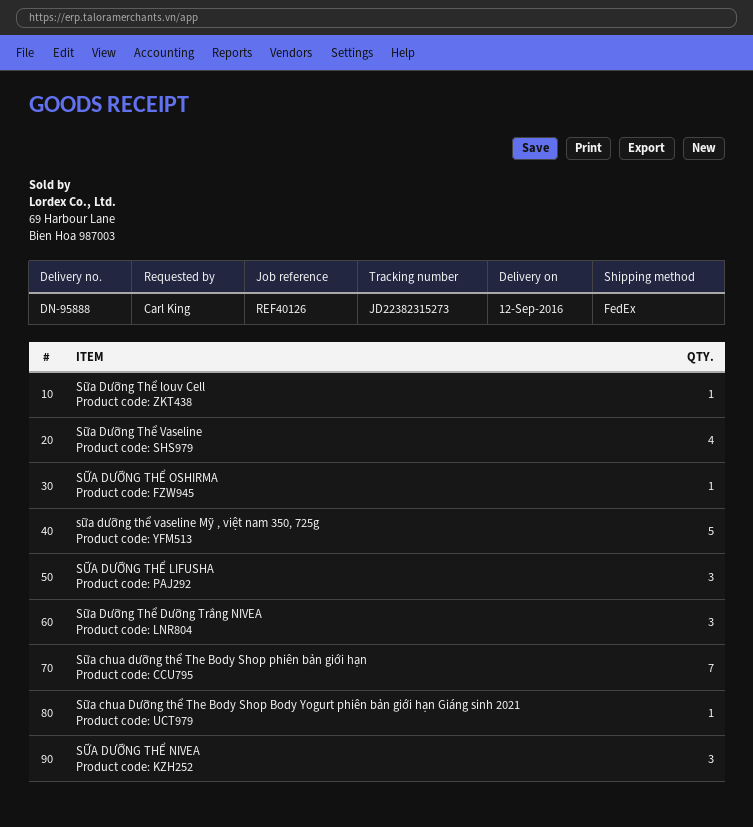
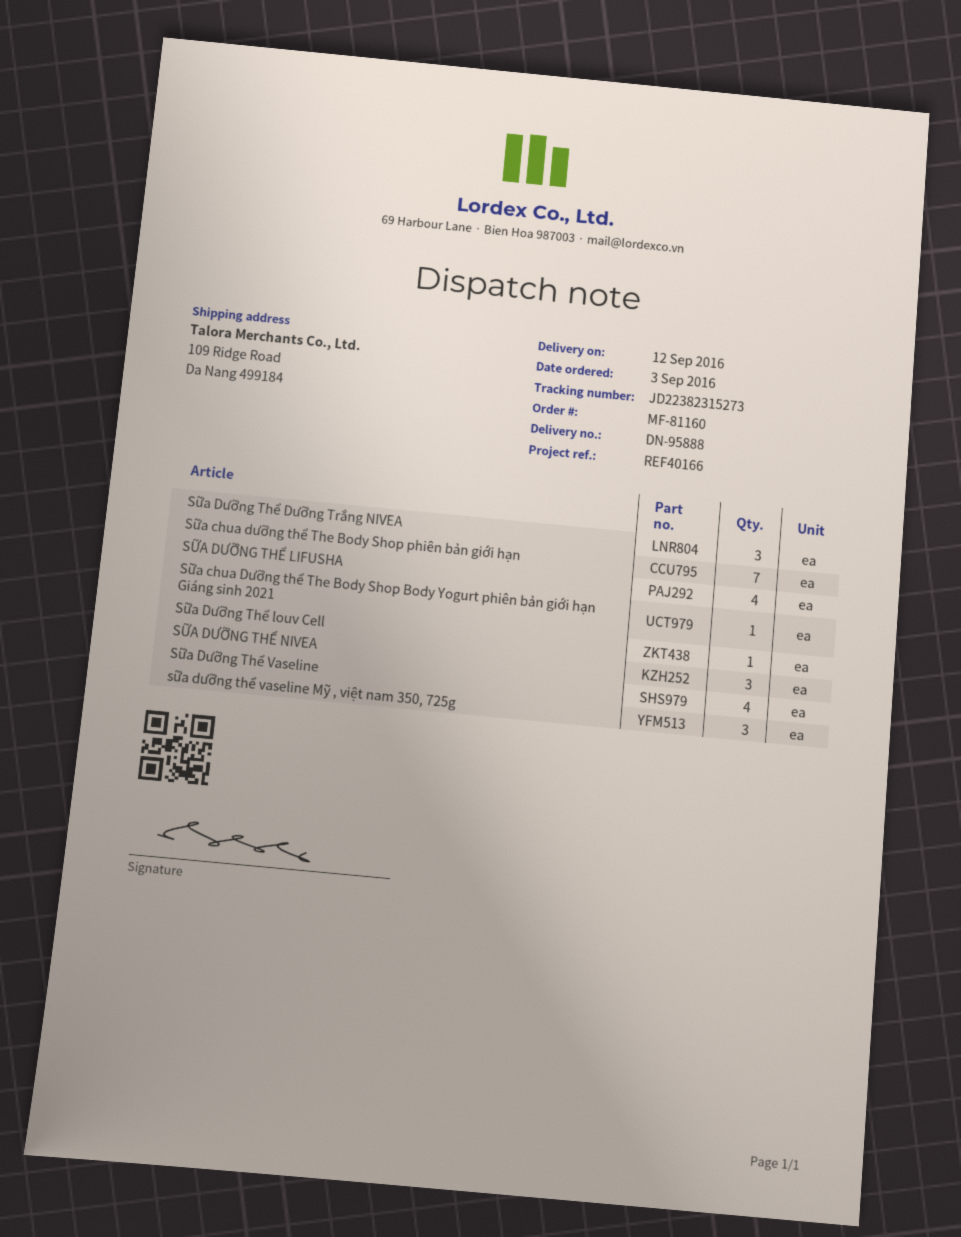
reference: REF40126 -> REF40166
SỮA DƯỠNG THỂ OSHIRMA: 1 -> none
sữa dưỡng thể vaseline Mỹ , việt nam 350, 725g: 5 -> 3
SỮA DƯỠNG THỂ LIFUSHA: 3 -> 4

